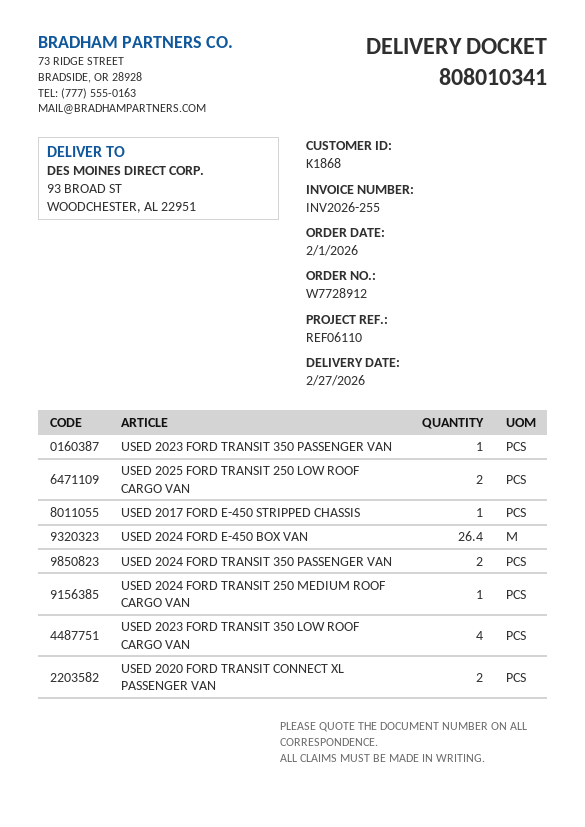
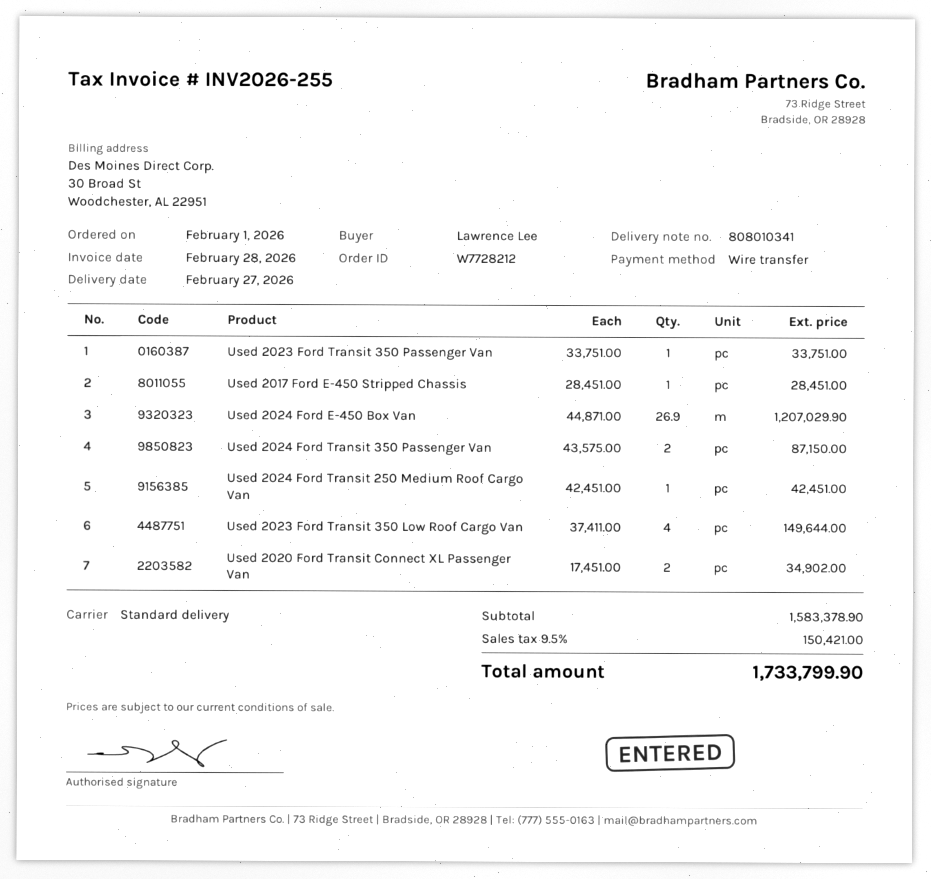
order number: W7728912 -> W7728212
USED 2025 FORD TRANSIT 250 LOW ROOF CARGO VAN: 2 -> none
USED 2024 FORD E-450 BOX VAN: 26.4 -> 26.9

